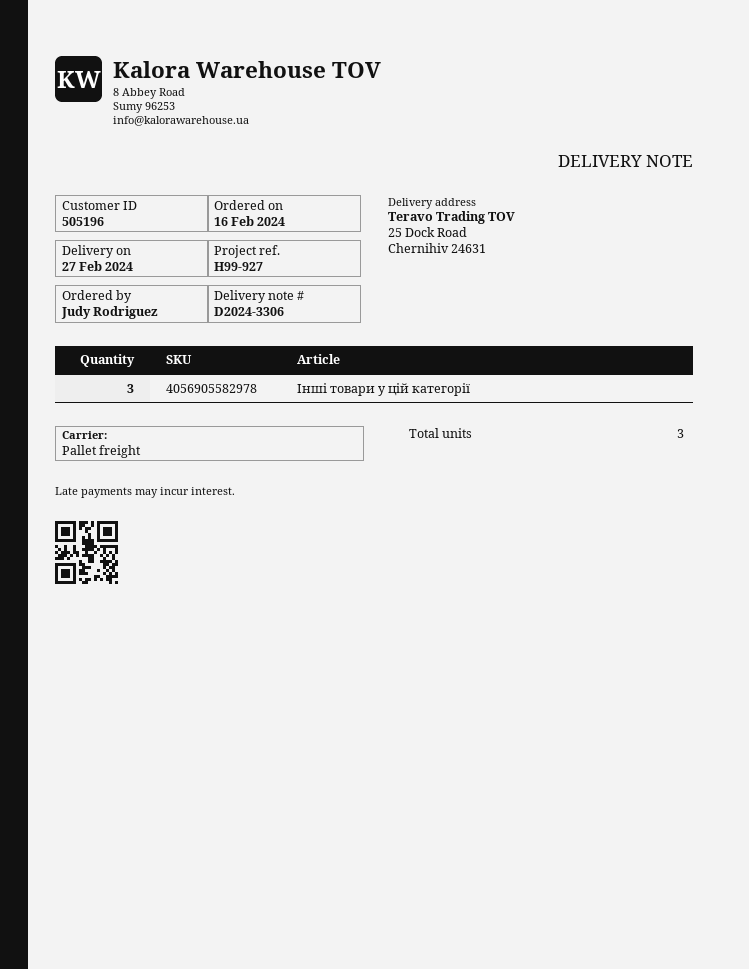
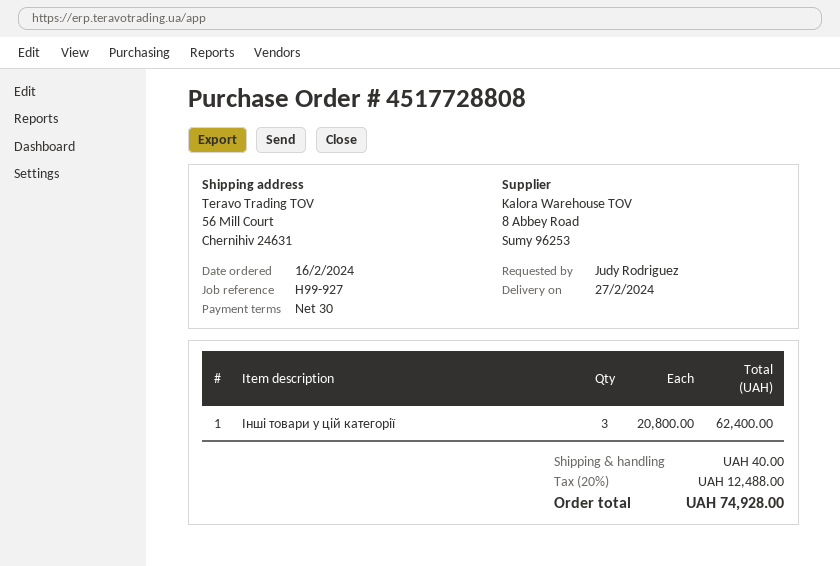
ship to: 25 Dock Road, Chernihiv 24631 -> 56 Mill Court, Chernihiv 24631

